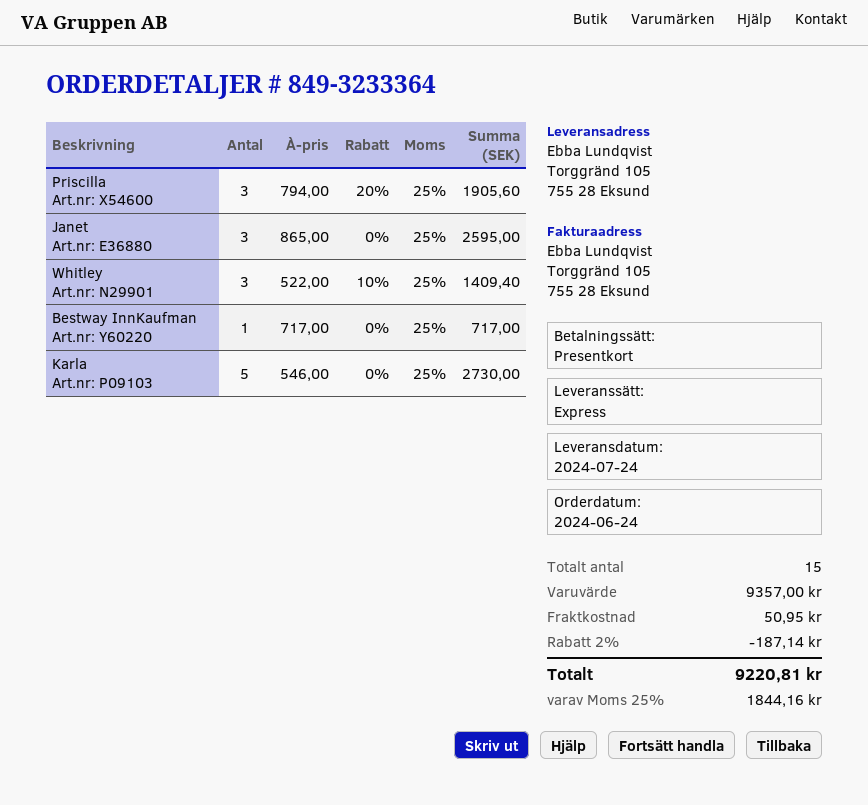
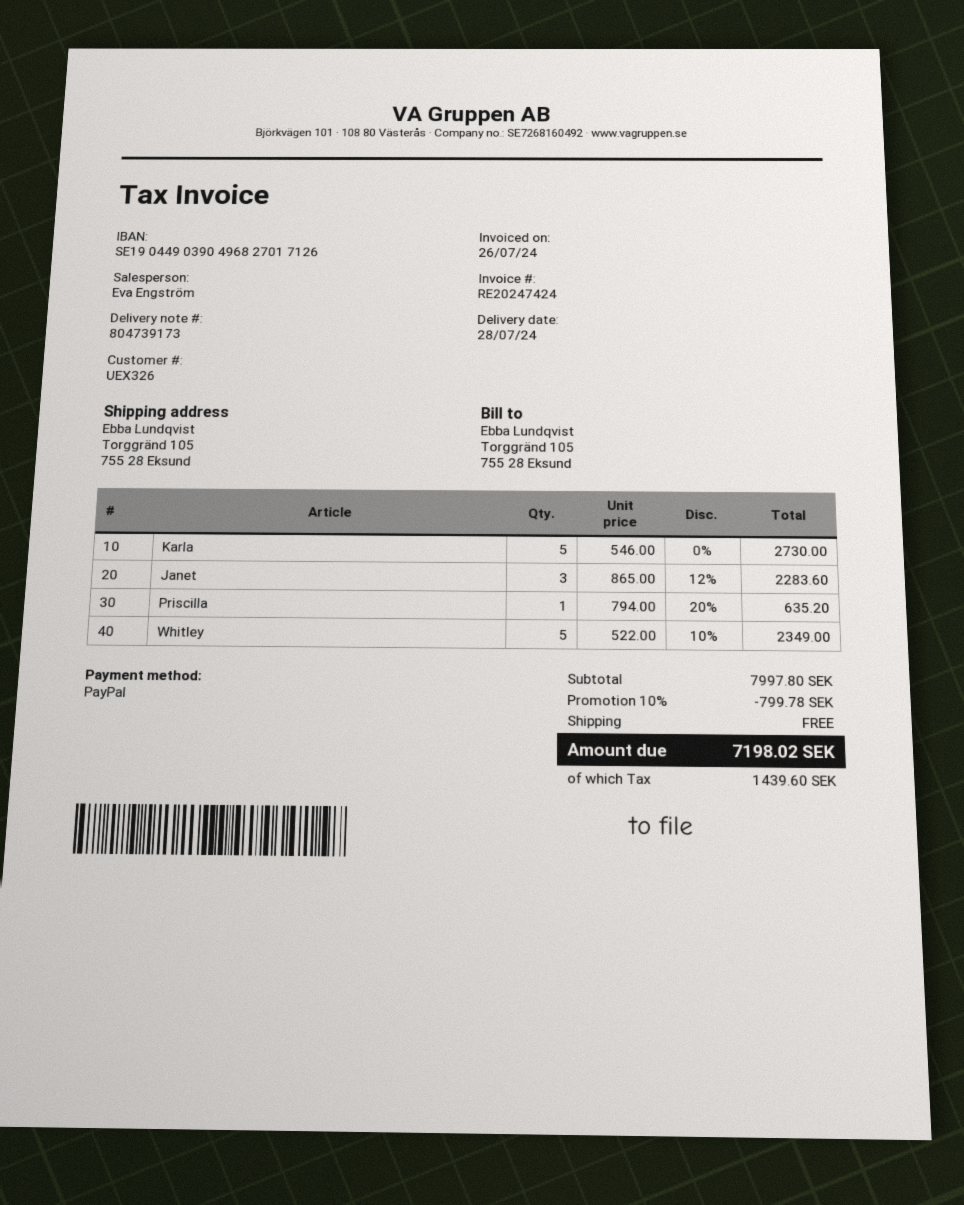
delivery date: 2024-07-24 -> 2024-07-28
payment method: gift card -> PayPal
Priscilla: 3 x 794.00 - 20% = 1905.60 -> 1 x 794.00 - 20% = 635.20
Janet: 3 x 865.00 = 2595.00 -> 3 x 865.00 - 12% = 2283.60
Whitley: 3 x 522.00 - 10% = 1409.40 -> 5 x 522.00 - 10% = 2349.00
Bestway InnKaufman: 1 x 717.00 = 717.00 -> none
subtotal: 9357.00 -> 7997.80
discount: 2% = 187.14 -> 10% = 799.78
shipping: 50.95 -> 0.00
tax: 1844.16 -> 1439.60
total: 9220.81 -> 7198.02

